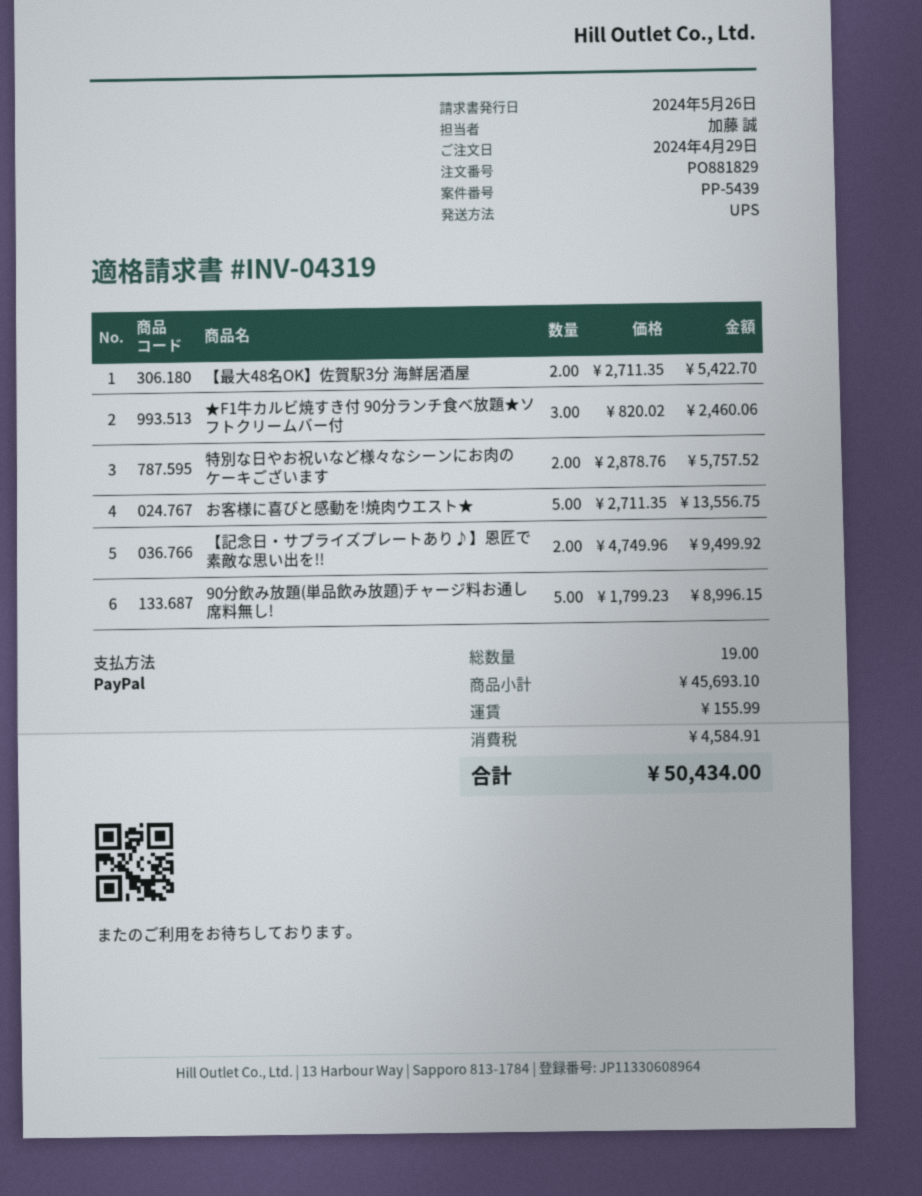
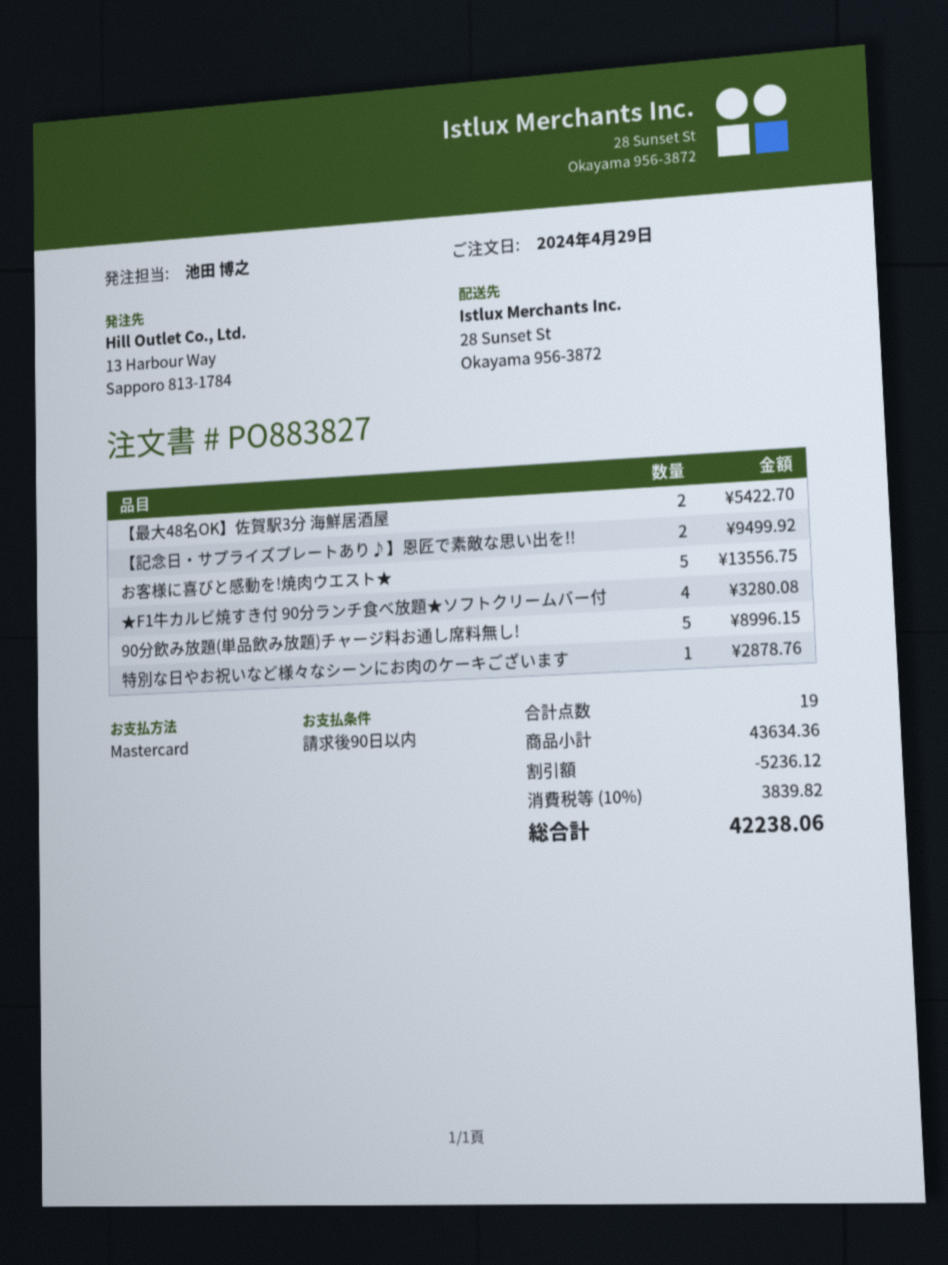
order number: PO881829 -> PO883827
payment method: PayPal -> Mastercard
★F1牛カルビ焼すき付 90分ランチ食べ放題★ソフトクリームバー付: 3 for 2460.06 -> 4 for 3280.08
特別な日やお祝いなど様々なシーンにお肉のケーキございます: 2 for 5757.52 -> 1 for 2878.76
subtotal: 45693.10 -> 43634.36
discount: none -> 5236.12
shipping: 155.99 -> none
tax: 4584.91 -> 3839.82
total: 50434.00 -> 42238.06

